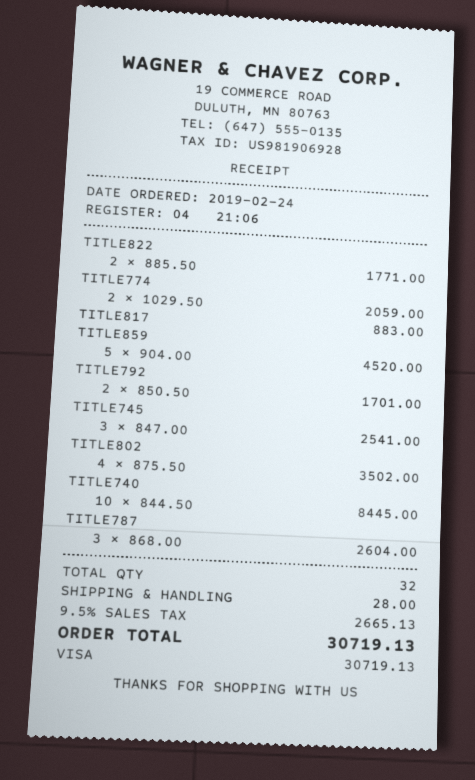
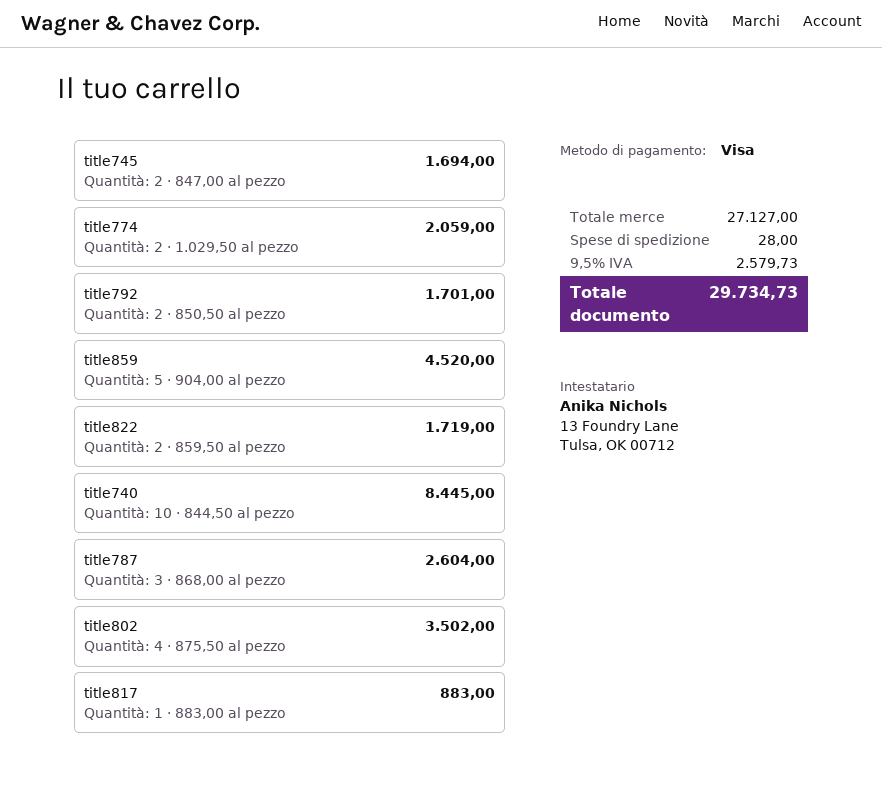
TITLE822: 2 x 885.50 = 1771.00 -> 2 x 859.50 = 1719.00
TITLE745: 3 x 847.00 = 2541.00 -> 2 x 847.00 = 1694.00
tax: 9.5% = 2665.13 -> 9.5% = 2579.73
total: 30719.13 -> 29734.73

